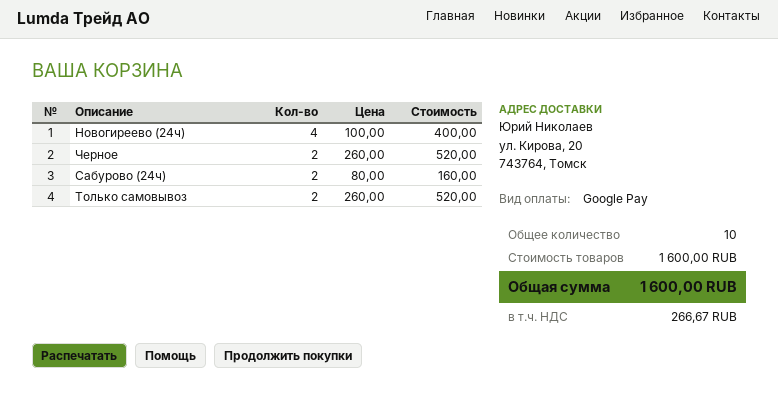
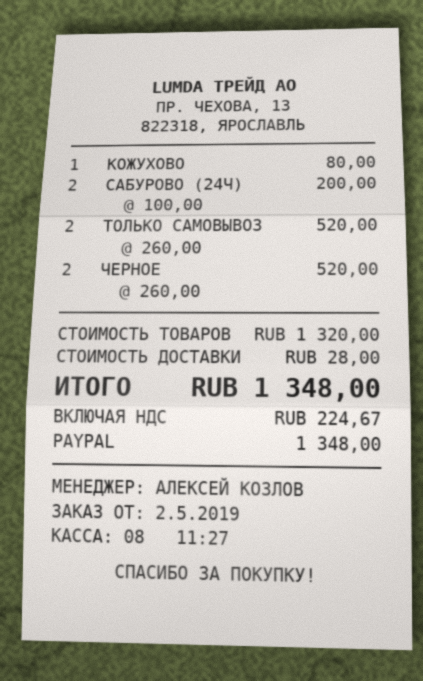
payment method: Google Pay -> PayPal
Новогиреево (24ч): 4 x 100.00 = 400.00 -> none
Сабурово (24ч): 2 x 80.00 = 160.00 -> 2 x 100.00 = 200.00
КОЖУХОВО: none -> 1 x 80.00 = 80.00
subtotal: 1600.00 -> 1320.00
shipping: none -> 28.00
tax: 266.67 -> 224.67
total: 1600.00 -> 1348.00

